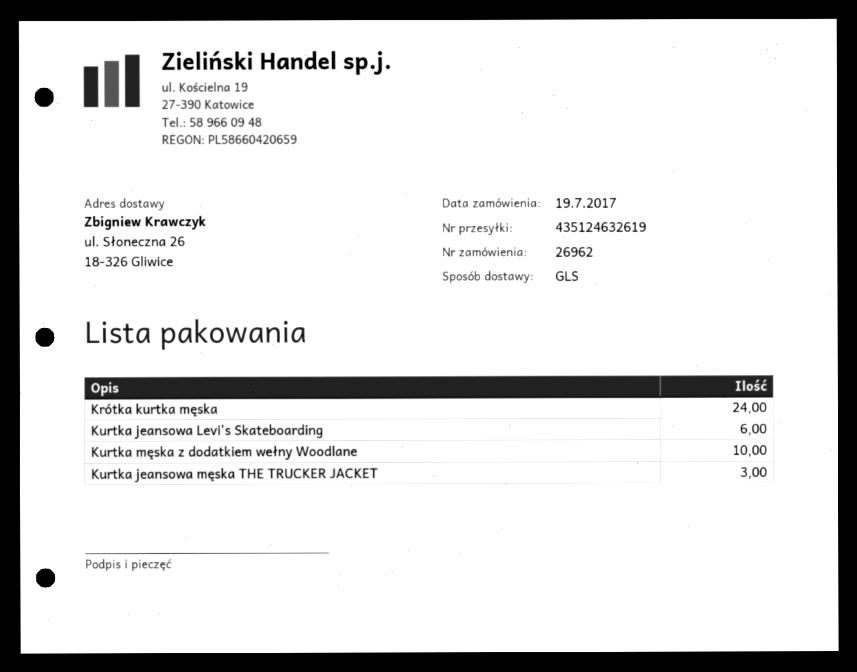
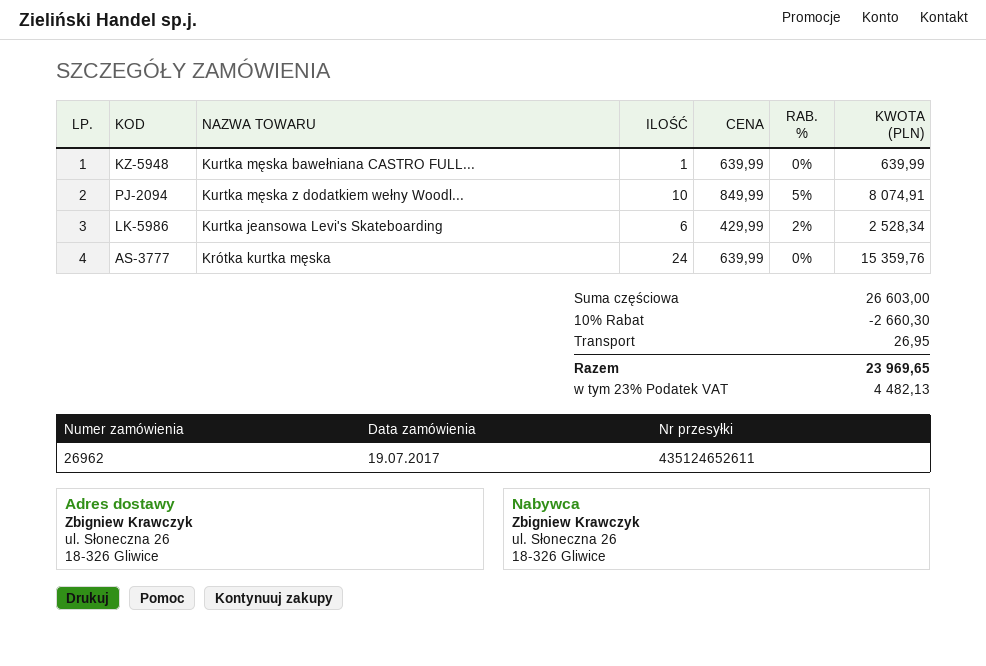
tracking number: 435124632619 -> 435124652611
Kurtka jeansowa męska THE TRUCKER JACKET: 3 -> none
Kurtka męska bawełniana CASTRO FULL...: none -> 1

